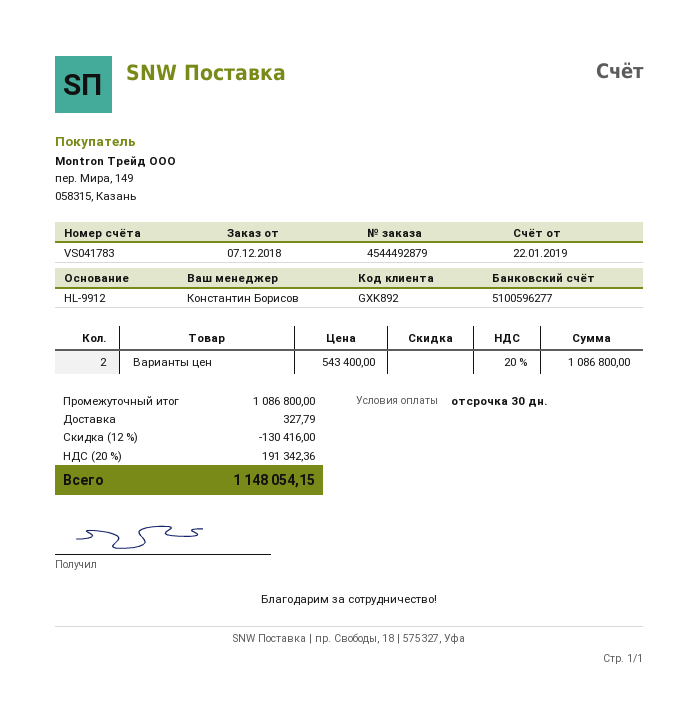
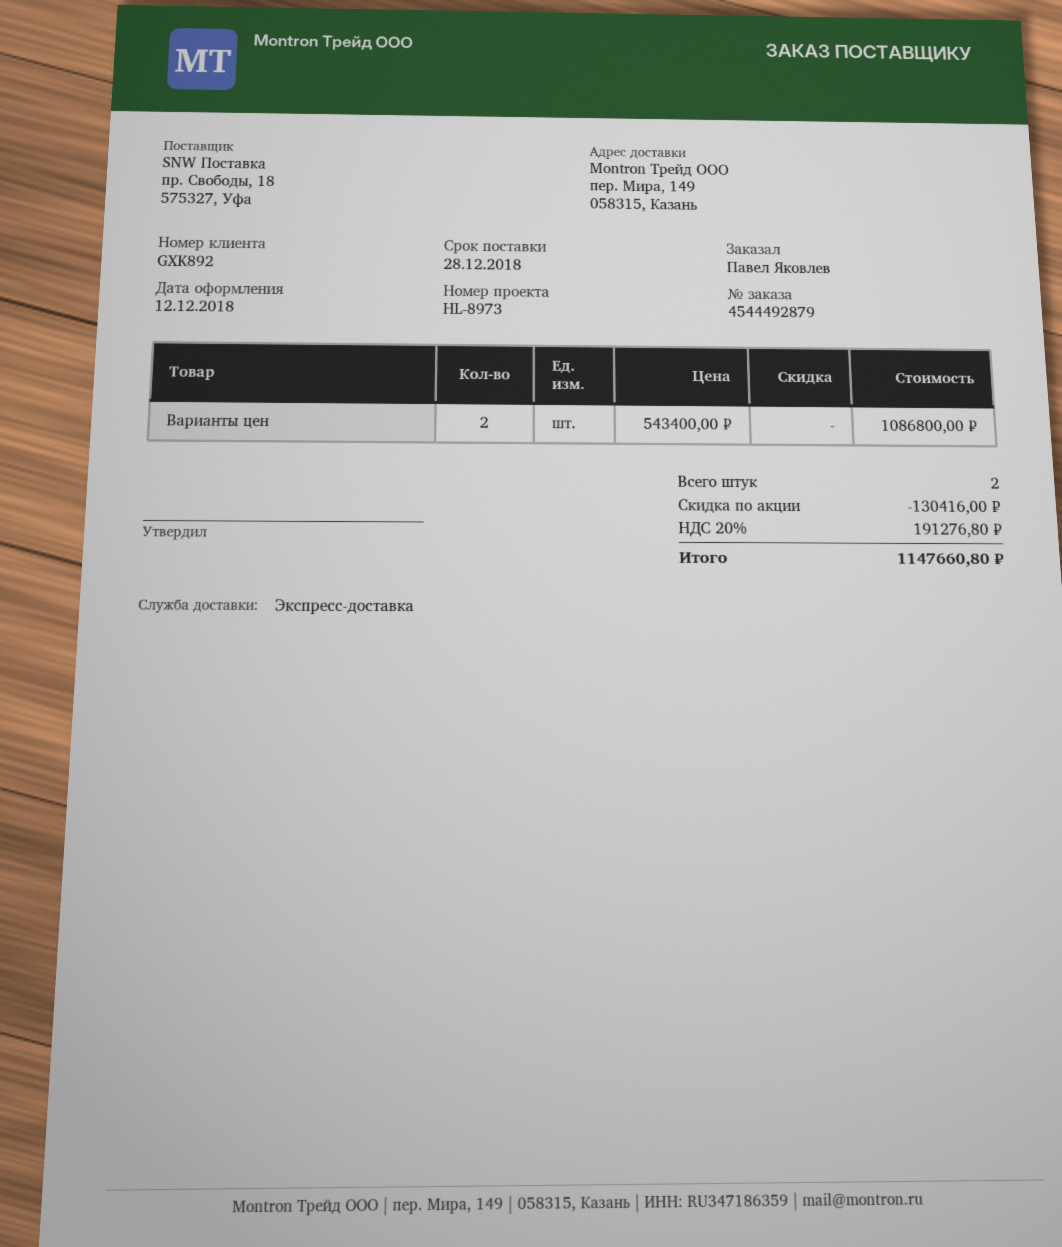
order date: 2018-12-07 -> 2018-12-12
reference: HL-9912 -> HL-8973
shipping: 327.79 -> none
tax: 20% = 191342.36 -> 20% = 191276.80
total: 1148054.15 -> 1147660.80

